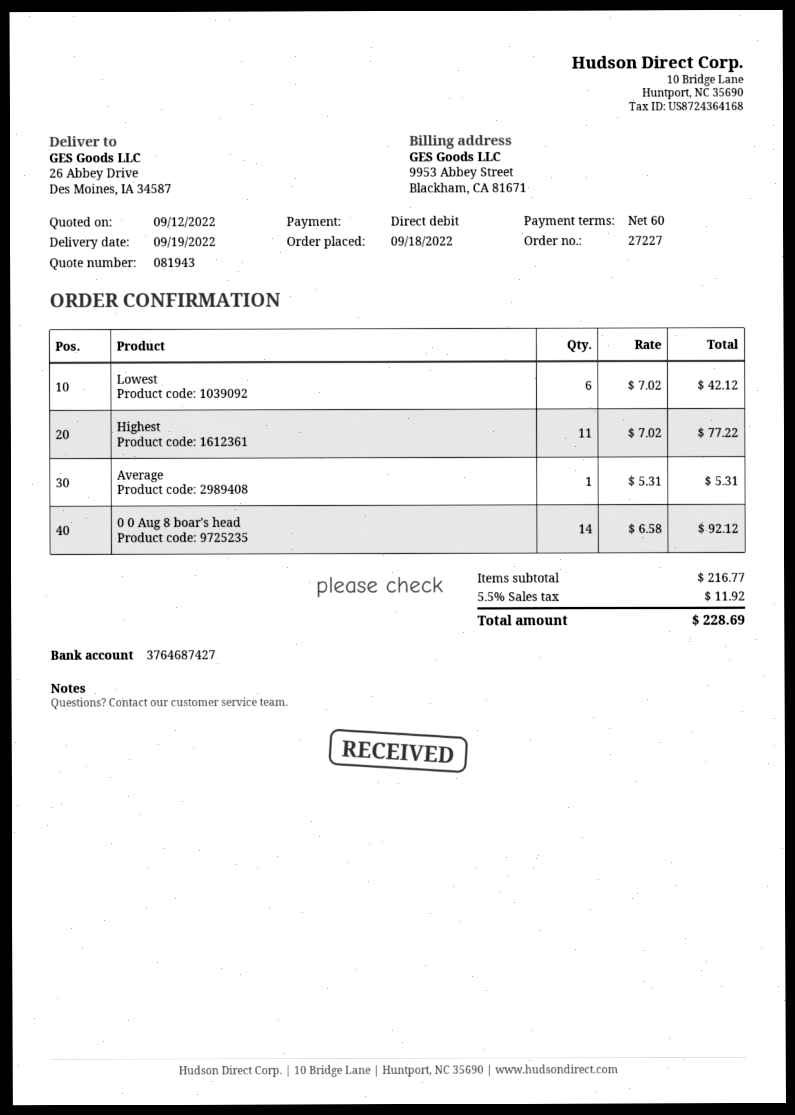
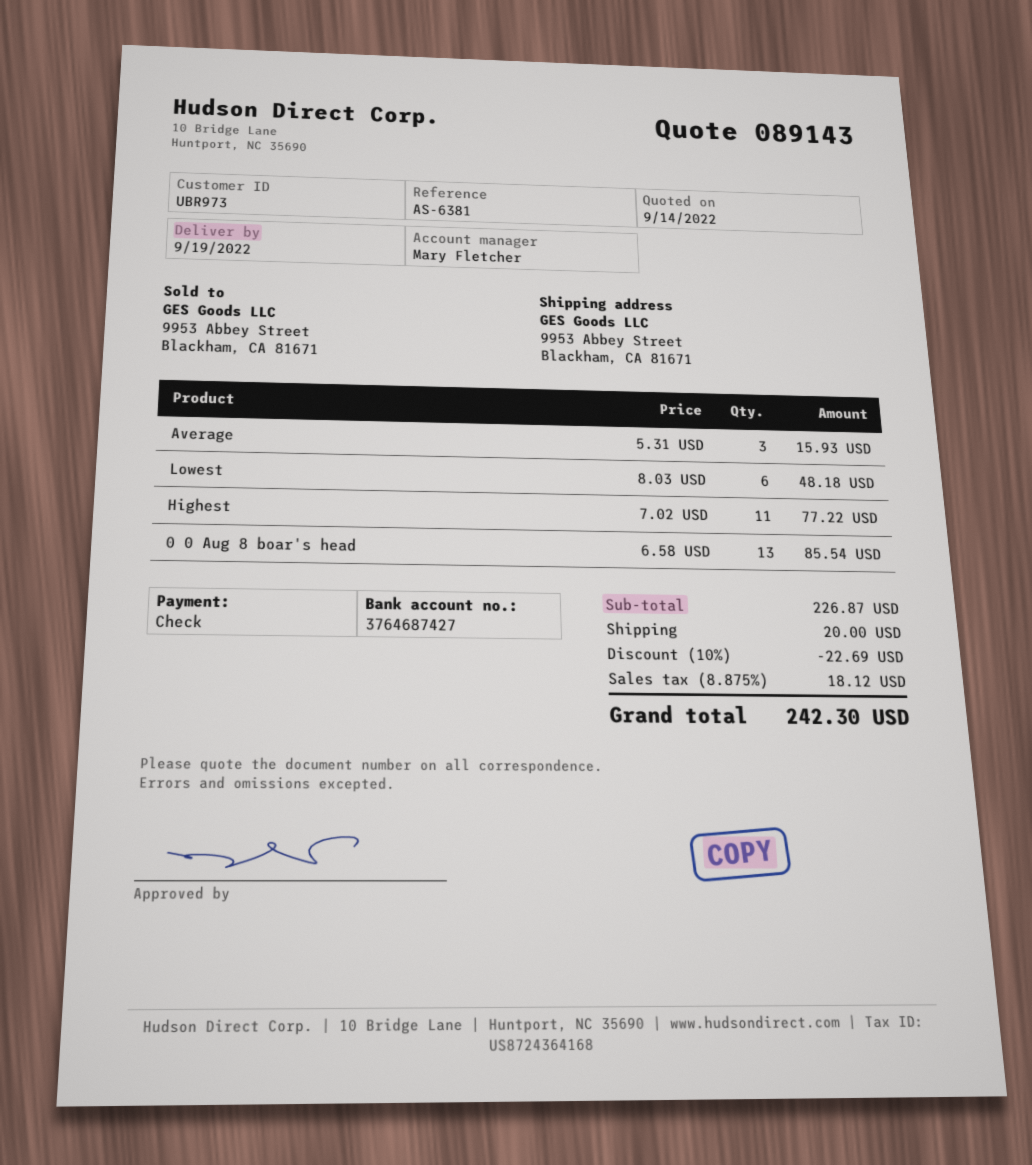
quote number: 081943 -> 089143
quote date: 2022-09-12 -> 2022-09-14
payment method: direct debit -> cheque
ship to: 26 Abbey Drive, Des Moines, IA 34587 -> 9953 Abbey Street, Blackham, CA 81671
Lowest: 6 x 7.02 = 42.12 -> 6 x 8.03 = 48.18
Average: 1 x 5.31 = 5.31 -> 3 x 5.31 = 15.93
0 0 Aug 8 boar's head: 14 x 6.58 = 92.12 -> 13 x 6.58 = 85.54
subtotal: 216.77 -> 226.87
discount: none -> 10% = 22.69
shipping: none -> 20.00
tax: 5.5% = 11.92 -> 8.875% = 18.12
total: 228.69 -> 242.30

